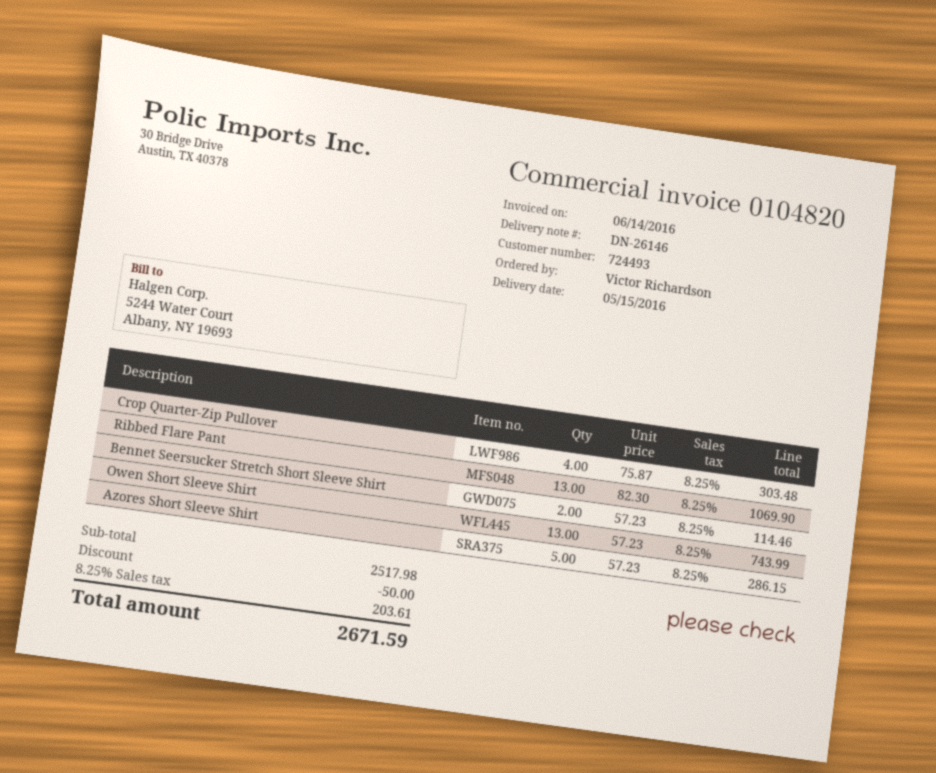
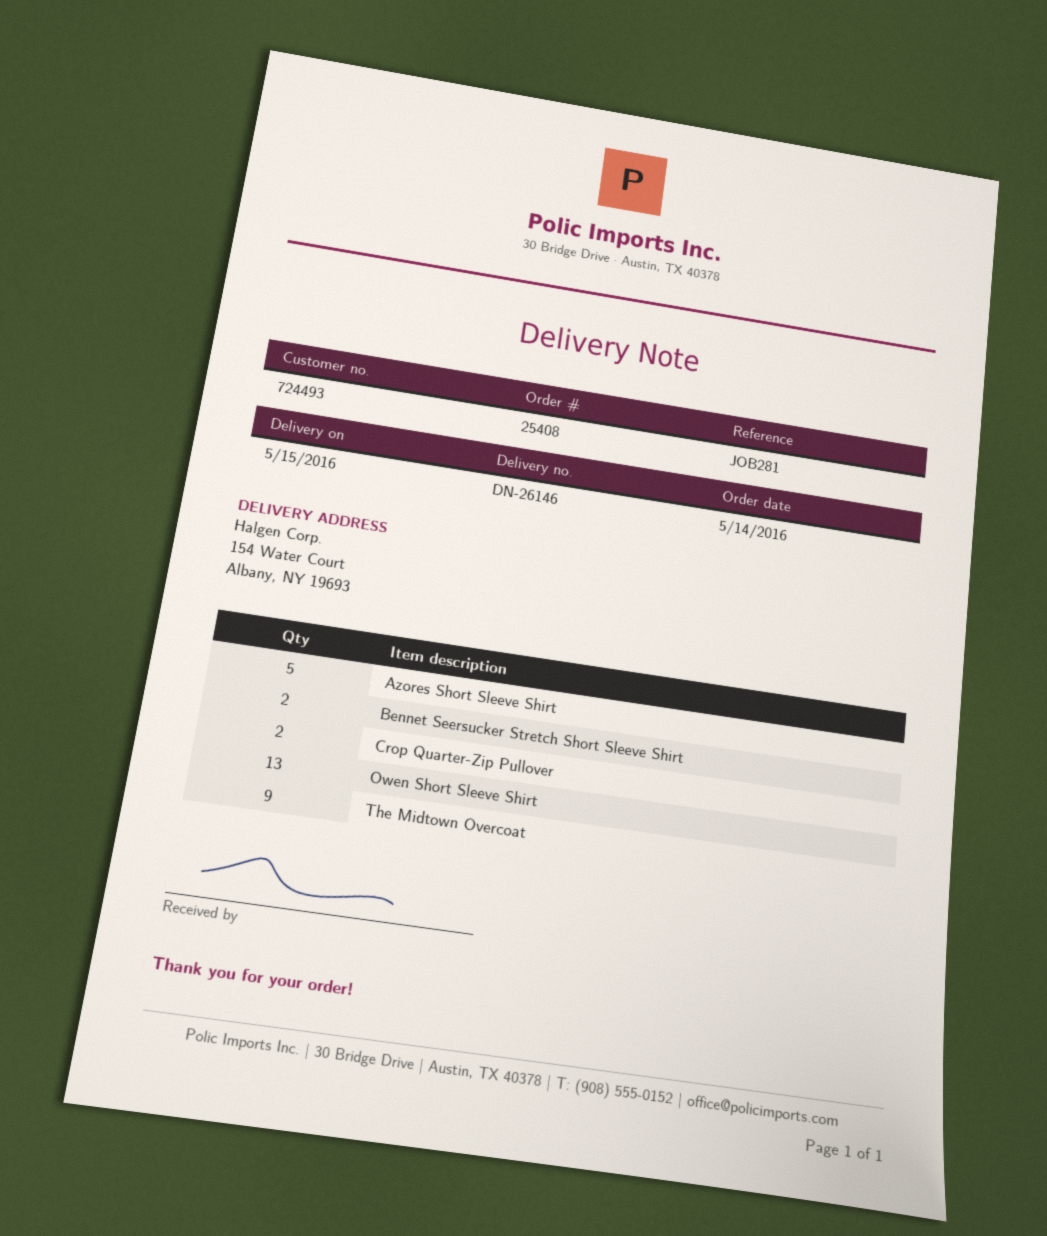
Crop Quarter-Zip Pullover: 4 -> 2
Ribbed Flare Pant: 13 -> none
The Midtown Overcoat: none -> 9

